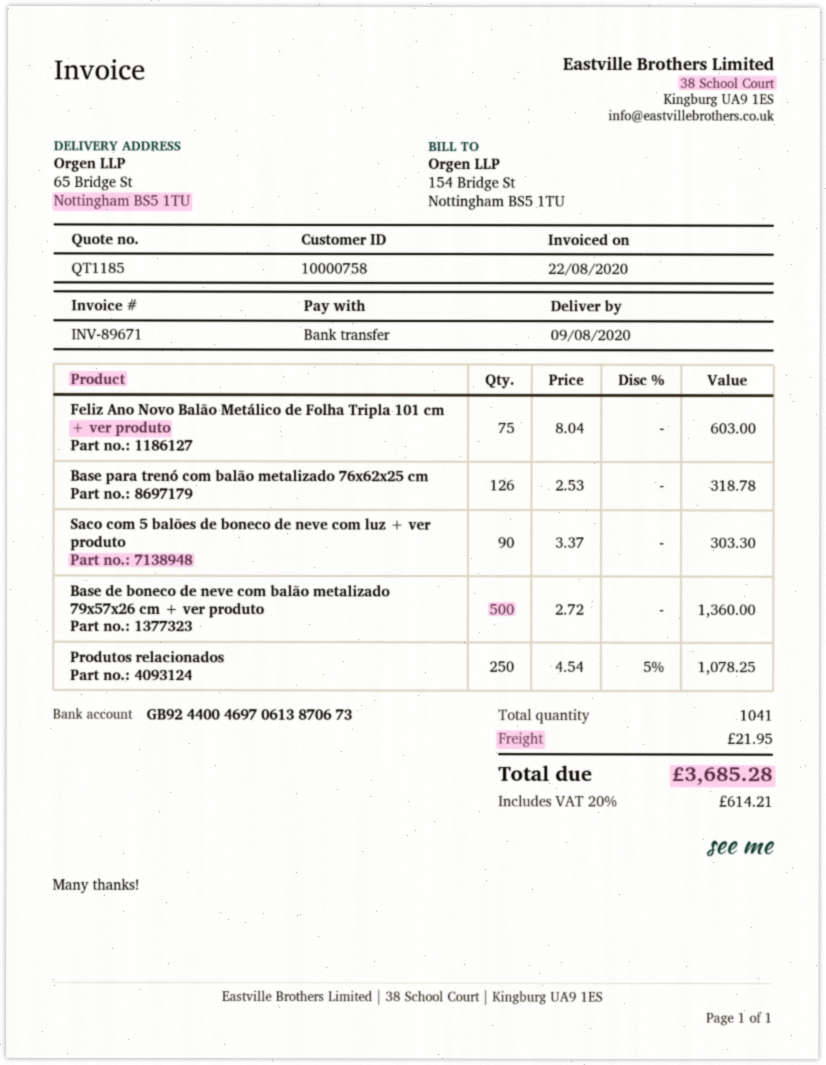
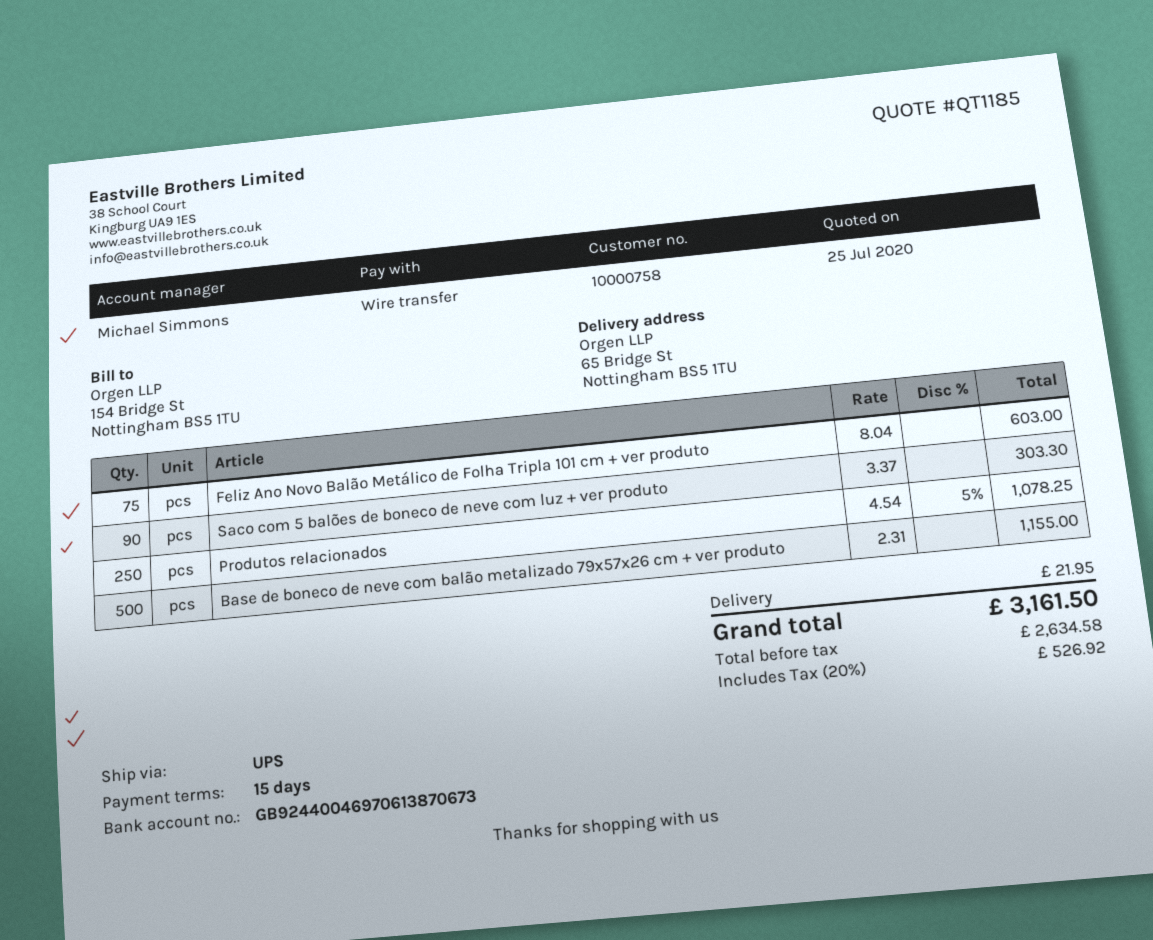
Base para trenó com balão metalizado 76x62x25 cm: 126 x 2.53 = 318.78 -> none
Base de boneco de neve com balão metalizado 79x57x26 cm + ver produto: 500 x 2.72 = 1360.00 -> 500 x 2.31 = 1155.00
tax: 20% = 614.21 -> 20% = 526.92
total: 3685.28 -> 3161.50

